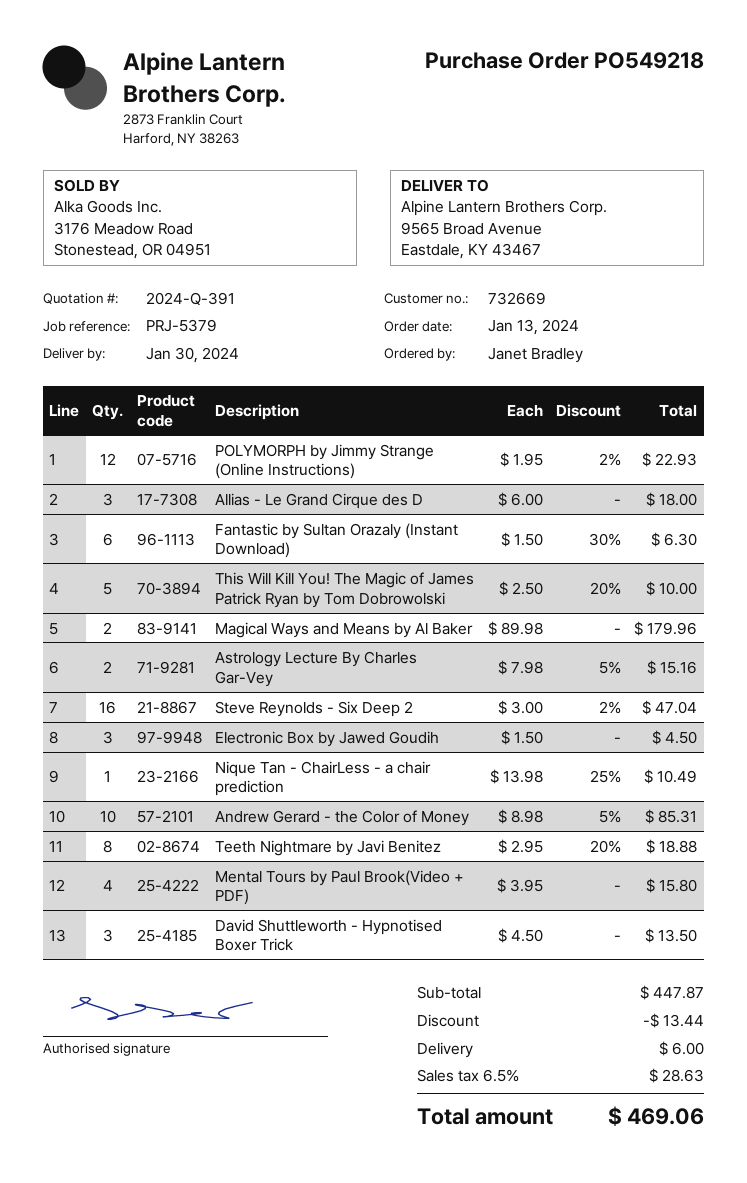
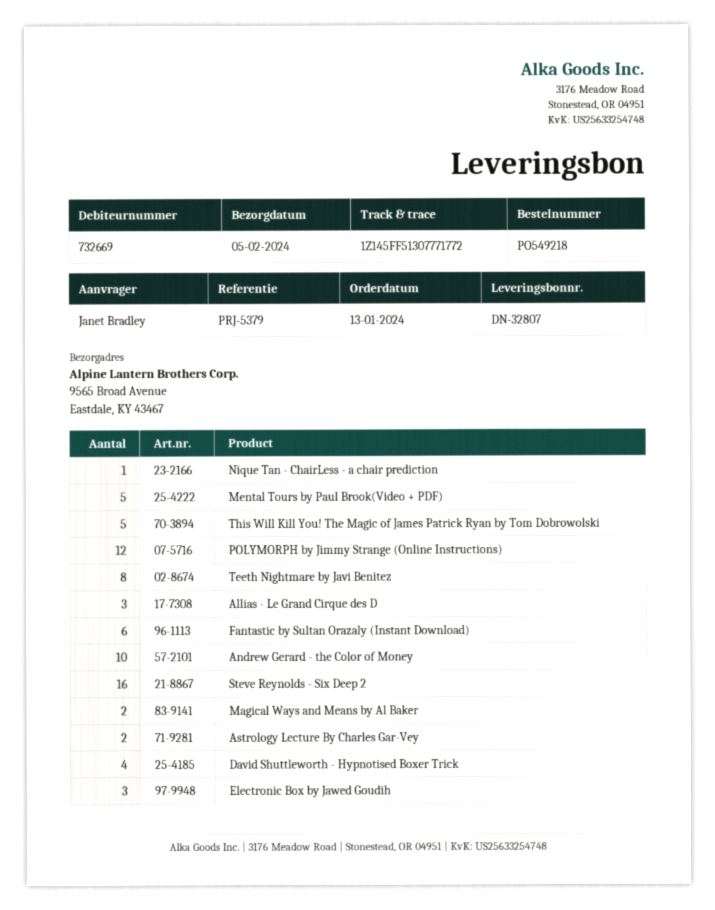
delivery date: 2024-01-30 -> 2024-02-05
Mental Tours by Paul Brook(Video + PDF): 4 -> 5
David Shuttleworth - Hypnotised Boxer Trick: 3 -> 4

